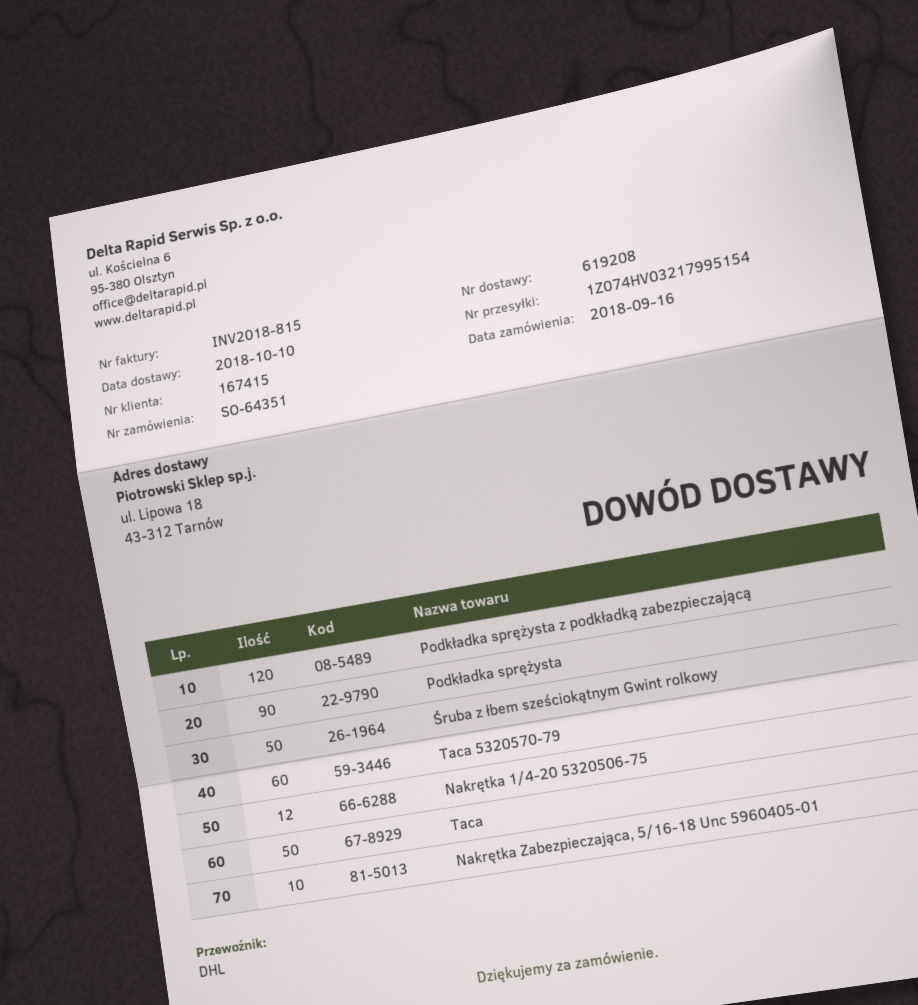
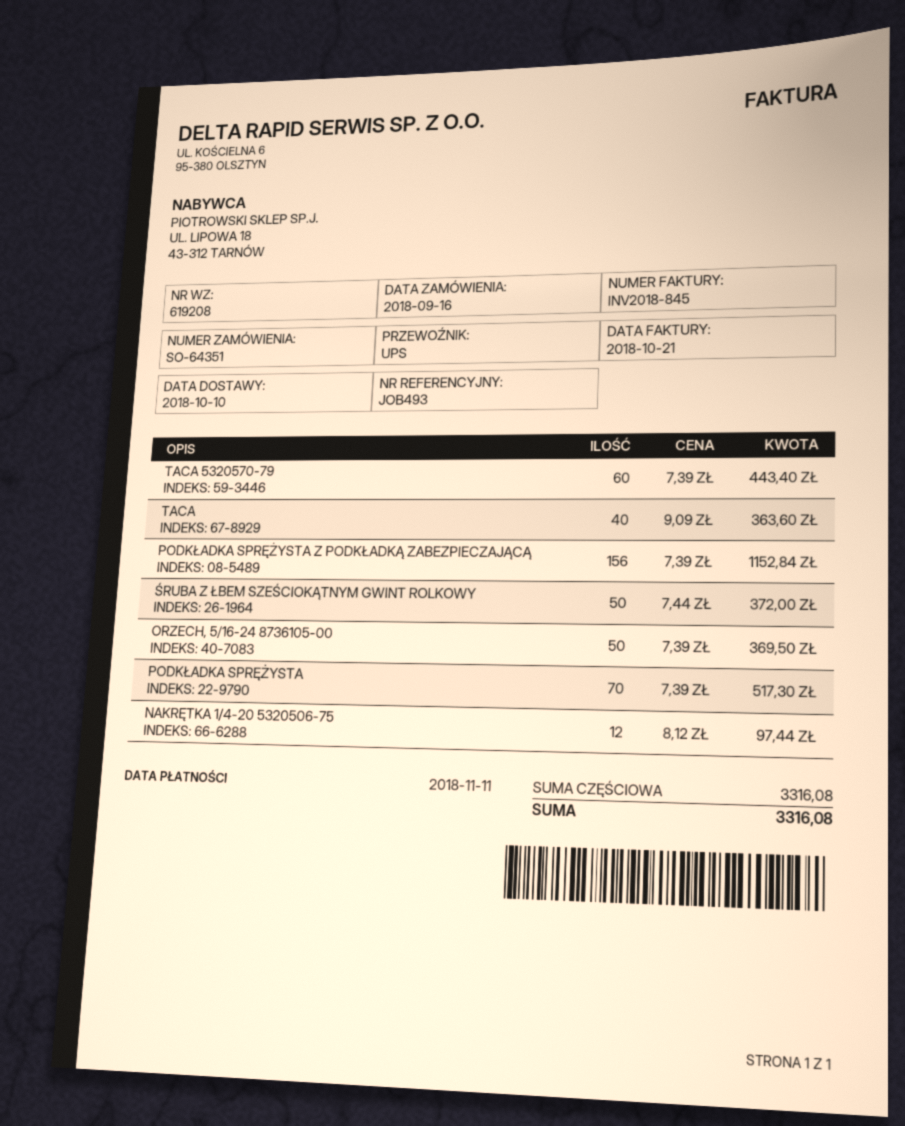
invoice number: INV2018-815 -> INV2018-845
shipping method: DHL -> UPS
Podkładka sprężysta z podkładką zabezpieczającą: 120 -> 156
Podkładka sprężysta: 90 -> 70
Taca: 50 -> 40
Nakrętka Zabezpieczająca, 5/16-18 Unc 5960405-01: 10 -> none
ORZECH, 5/16-24 8736105-00: none -> 50

